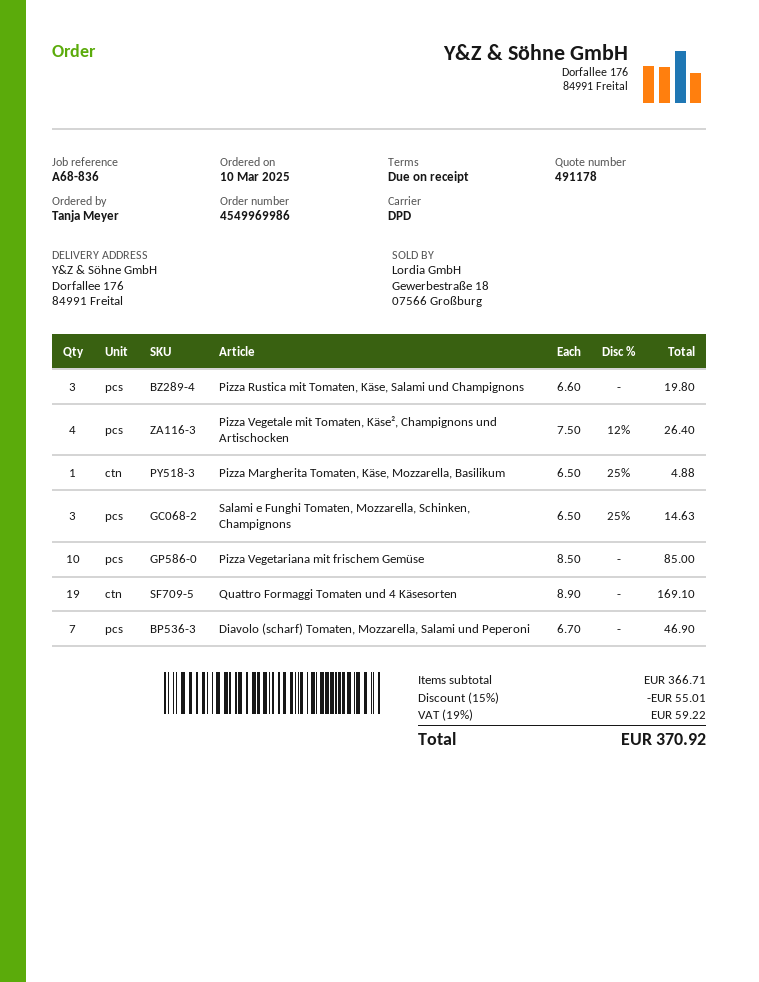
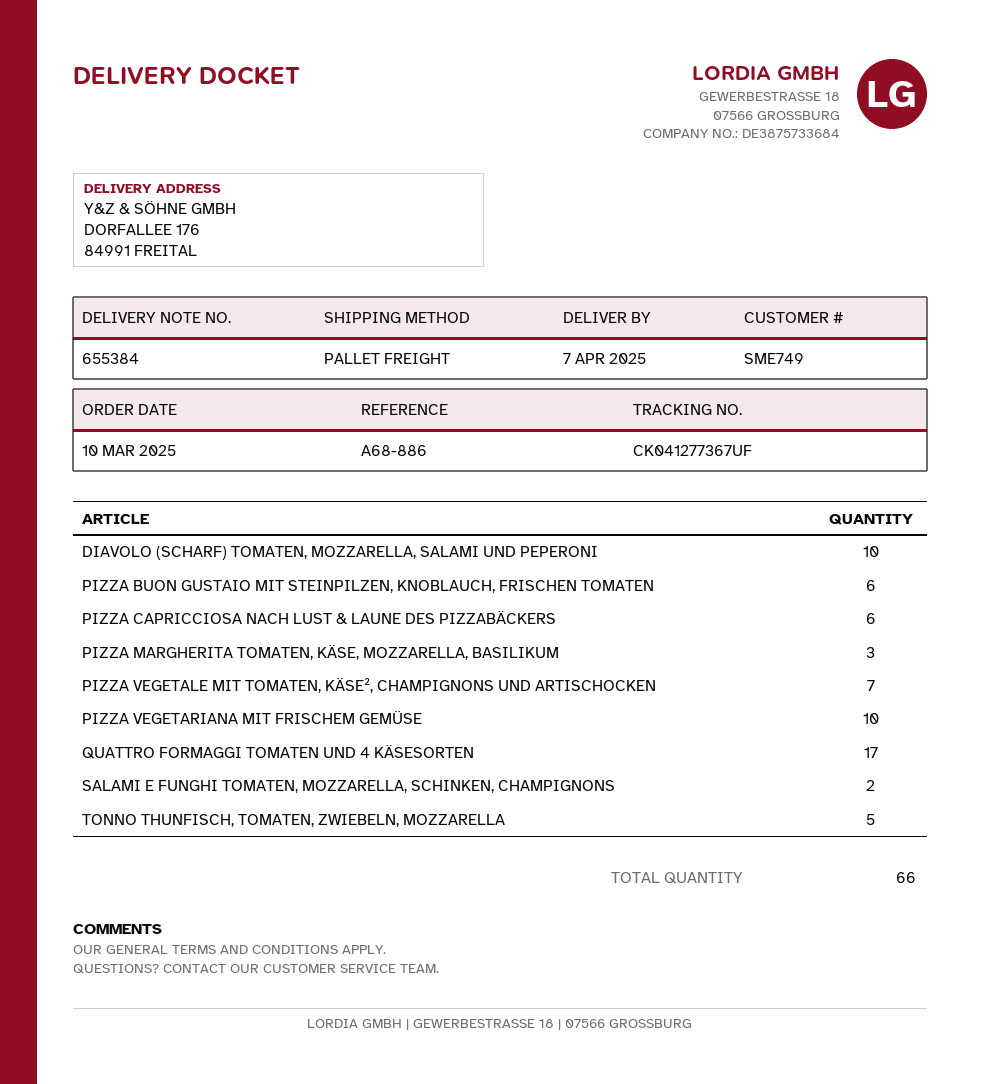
reference: A68-836 -> A68-886
shipping method: DPD -> pallet freight
Pizza Rustica mit Tomaten, Käse, Salami und Champignons: 3 -> none
Pizza Vegetale mit Tomaten, Käse², Champignons und Artischocken: 4 -> 7
Pizza Margherita Tomaten, Käse, Mozzarella, Basilikum: 1 -> 3
Salami e Funghi Tomaten, Mozzarella, Schinken, Champignons: 3 -> 2
Quattro Formaggi Tomaten und 4 Käsesorten: 19 -> 17
Diavolo (scharf) Tomaten, Mozzarella, Salami und Peperoni: 7 -> 10
PIZZA BUON GUSTAIO MIT STEINPILZEN, KNOBLAUCH, FRISCHEN TOMATEN: none -> 6
PIZZA CAPRICCIOSA NACH LUST & LAUNE DES PIZZABÄCKERS: none -> 6
TONNO THUNFISCH, TOMATEN, ZWIEBELN, MOZZARELLA: none -> 5

